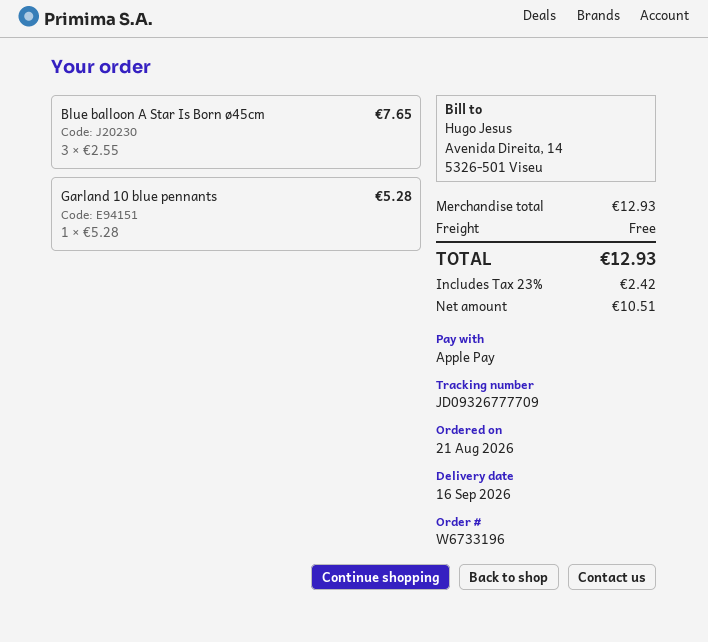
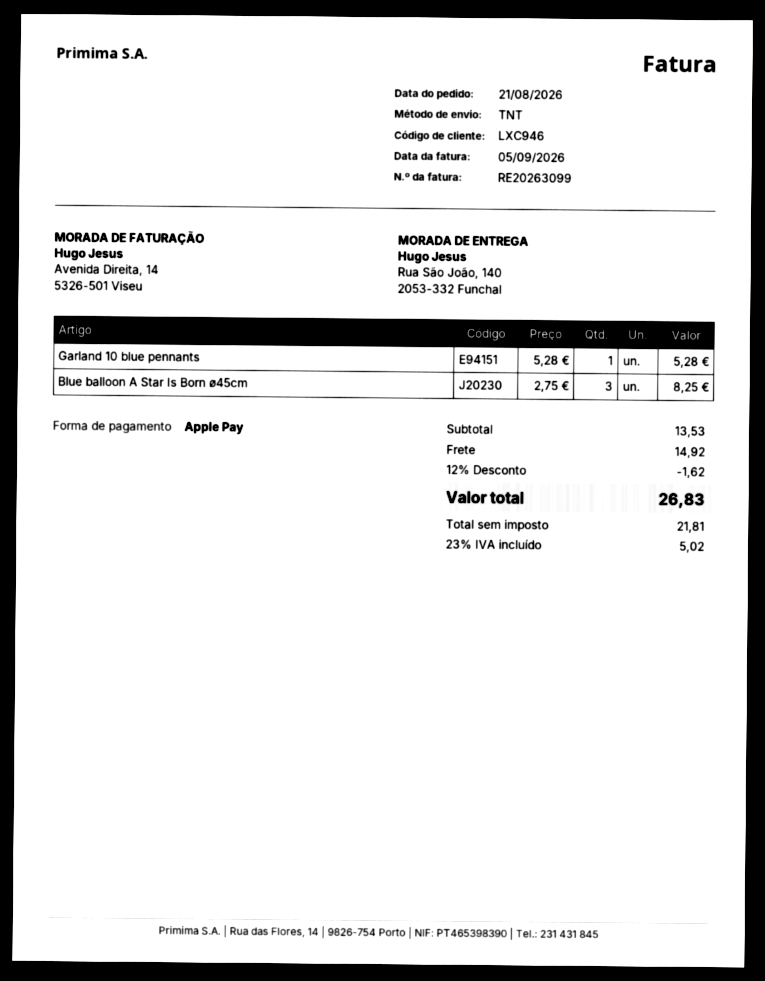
Blue balloon A Star Is Born ø45cm: 3 x 2.55 = 7.65 -> 3 x 2.75 = 8.25
subtotal: 12.93 -> 13.53
discount: none -> 12% = 1.62
shipping: 0.00 -> 14.92
net: 10.51 -> 21.81
tax: 23% = 2.42 -> 23% = 5.02
total: 12.93 -> 26.83

